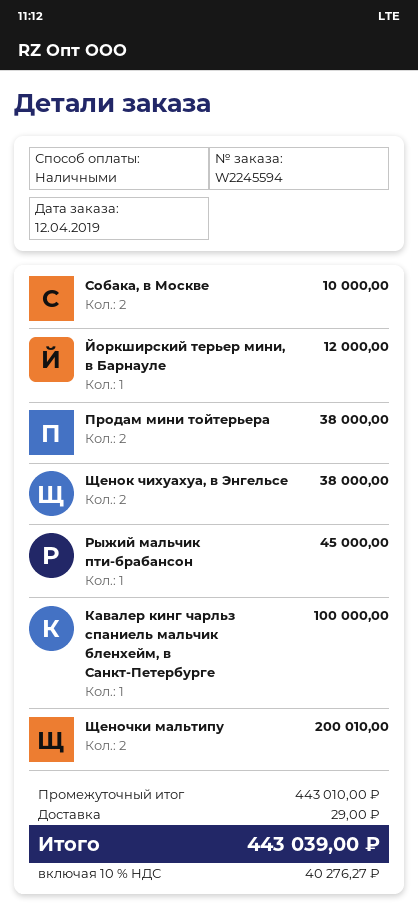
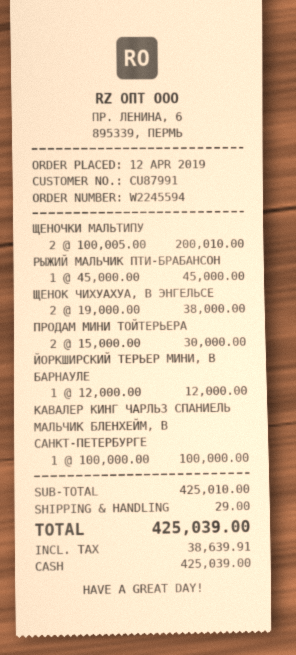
Собака, в Москве: 2 for 10000.00 -> none
Продам мини тойтерьера: 2 for 38000.00 -> 2 for 30000.00
subtotal: 443010.00 -> 425010.00
tax: 40276.27 -> 38639.91
total: 443039.00 -> 425039.00

